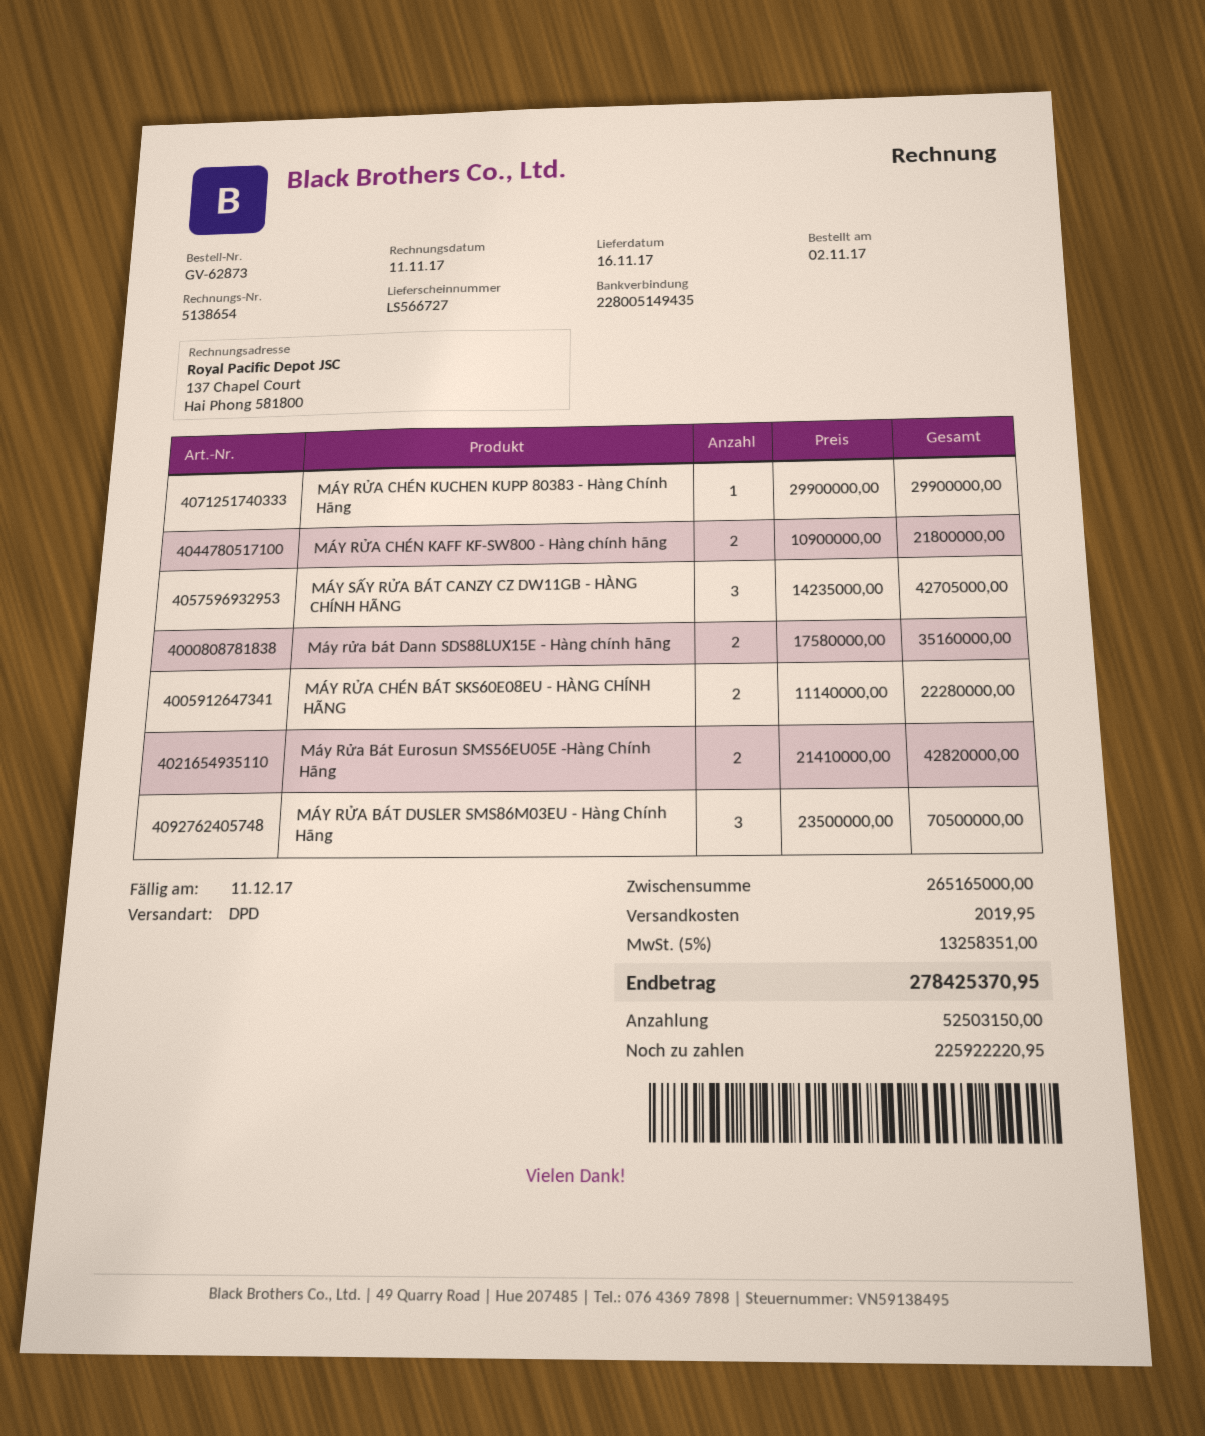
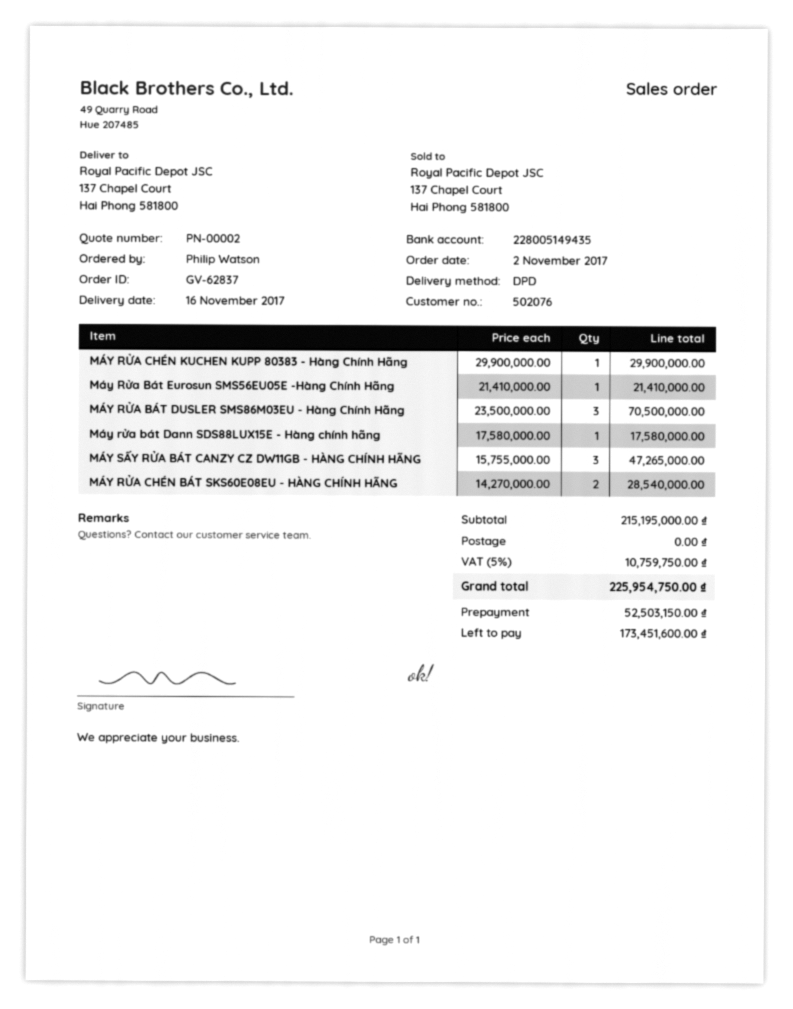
order number: GV-62873 -> GV-62837
MÁY RỬA CHÉN KAFF KF-SW800 - Hàng chính hãng: 2 x 10900000.00 = 21800000.00 -> none
MÁY SẤY RỬA BÁT CANZY CZ DW11GB - HÀNG CHÍNH HÃNG: 3 x 14235000.00 = 42705000.00 -> 3 x 15755000.00 = 47265000.00
Máy rửa bát Dann SDS88LUX15E - Hàng chính hãng: 2 x 17580000.00 = 35160000.00 -> 1 x 17580000.00 = 17580000.00
MÁY RỬA CHÉN BÁT SKS60E08EU - HÀNG CHÍNH HÃNG: 2 x 11140000.00 = 22280000.00 -> 2 x 14270000.00 = 28540000.00
Máy Rửa Bát Eurosun SMS56EU05E -Hàng Chính Hãng: 2 x 21410000.00 = 42820000.00 -> 1 x 21410000.00 = 21410000.00
subtotal: 265165000.00 -> 215195000.00
shipping: 2019.95 -> 0.00
tax: 5% = 13258351.00 -> 5% = 10759750.00
total: 278425370.95 -> 225954750.00
balance: 225922220.95 -> 173451600.00

